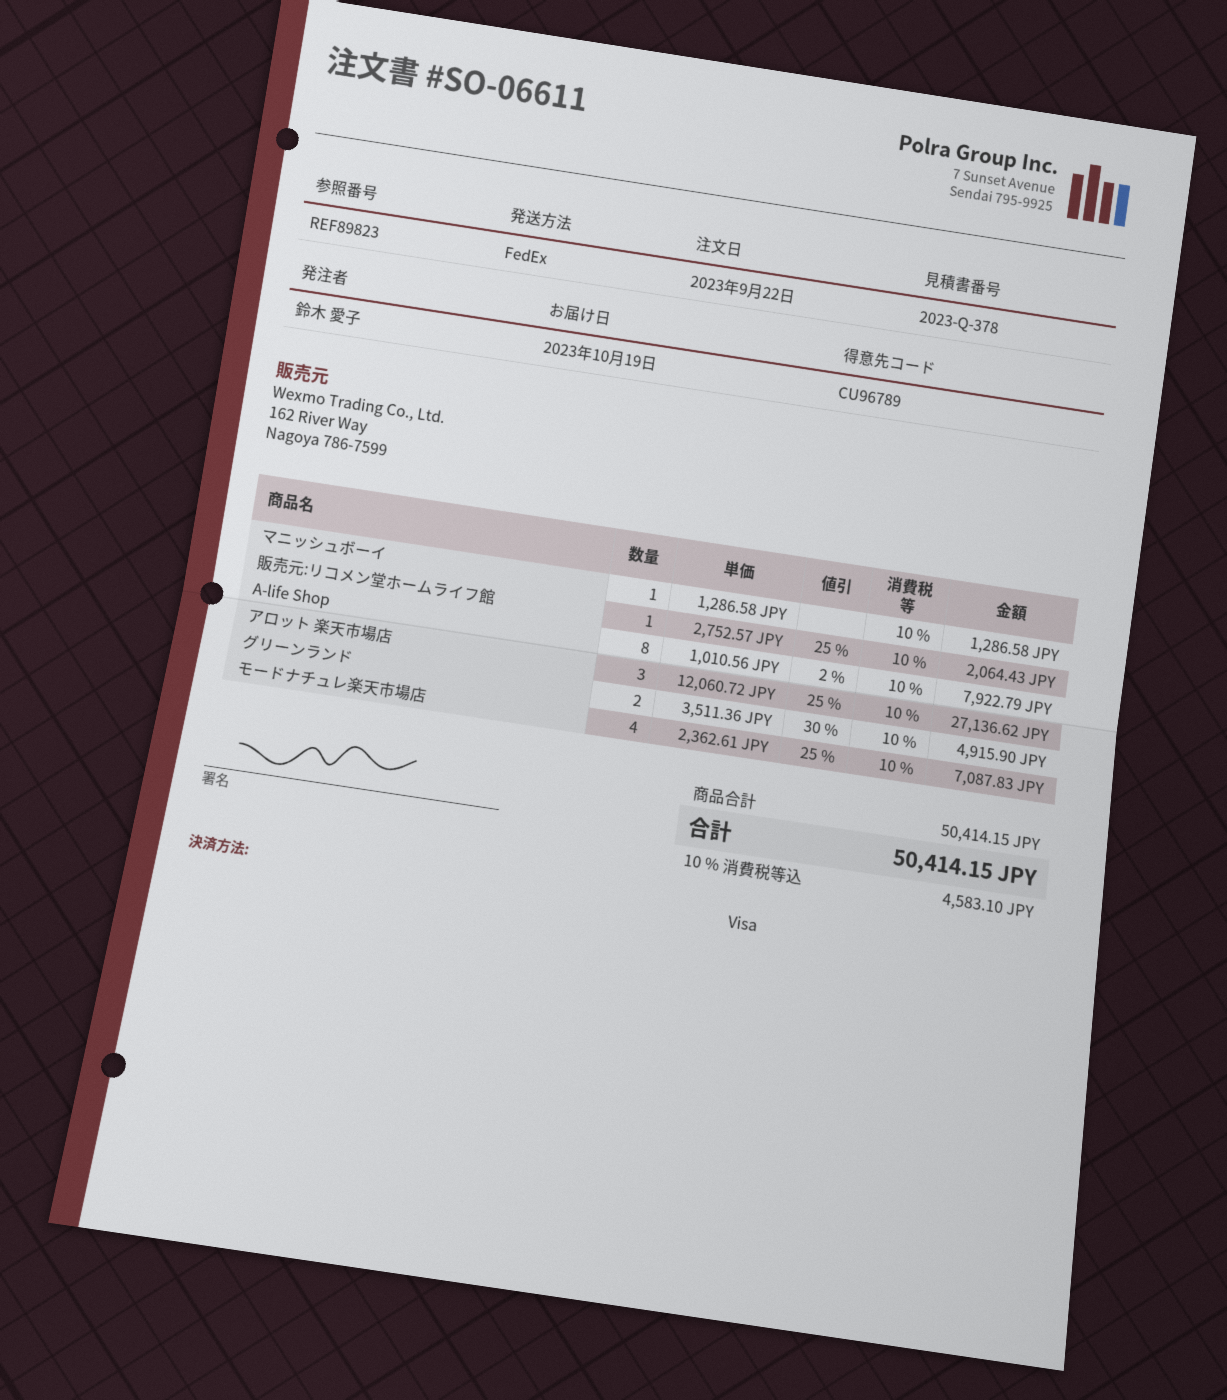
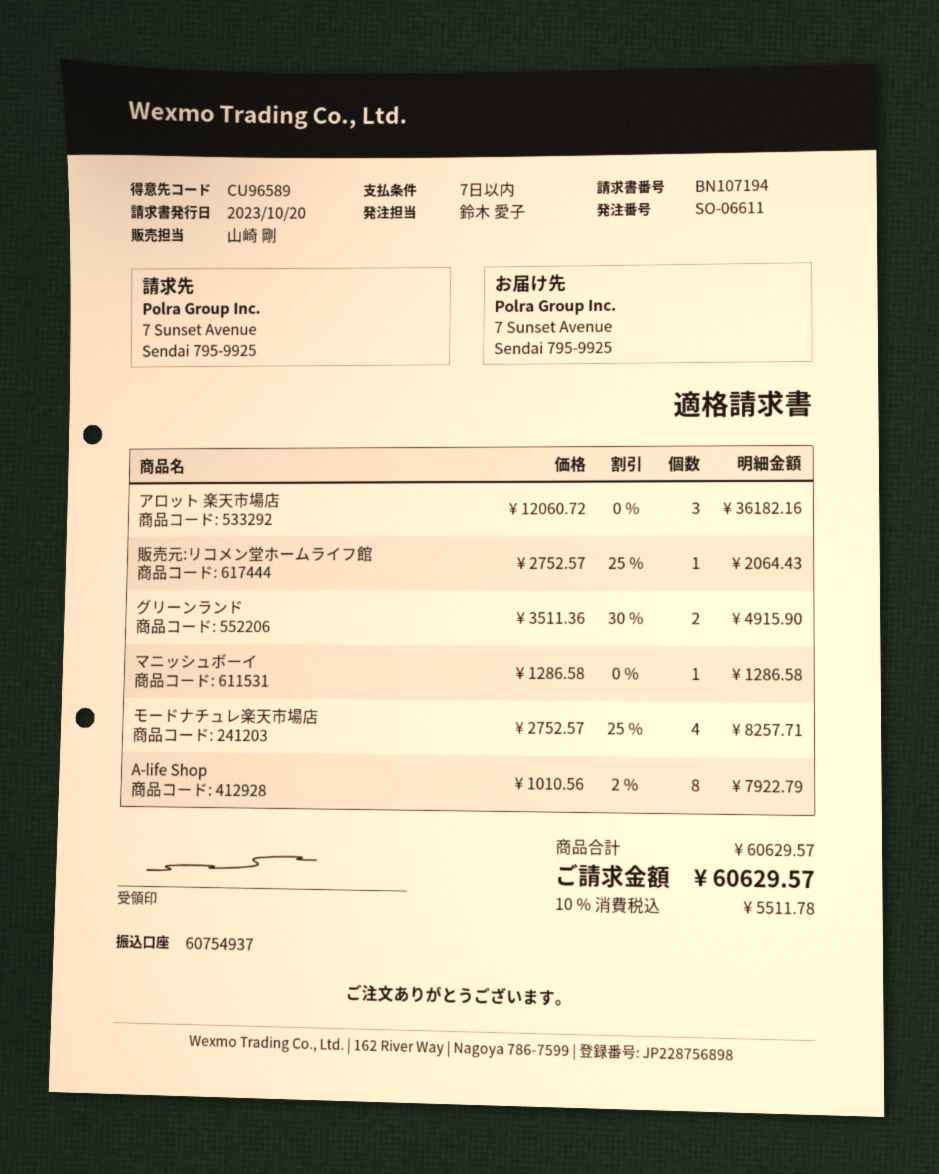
customer number: CU96789 -> CU96589
アロット 楽天市場店: 3 x 12060.72 - 25% = 27136.62 -> 3 x 12060.72 = 36182.16
モードナチュレ楽天市場店: 4 x 2362.61 - 25% = 7087.83 -> 4 x 2752.57 - 25% = 8257.71
subtotal: 50414.15 -> 60629.57
tax: 10% = 4583.10 -> 10% = 5511.78
total: 50414.15 -> 60629.57

